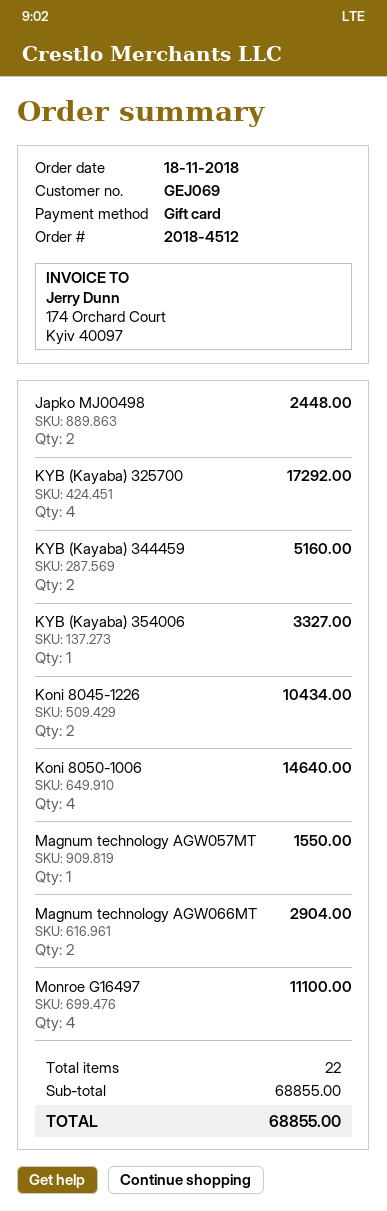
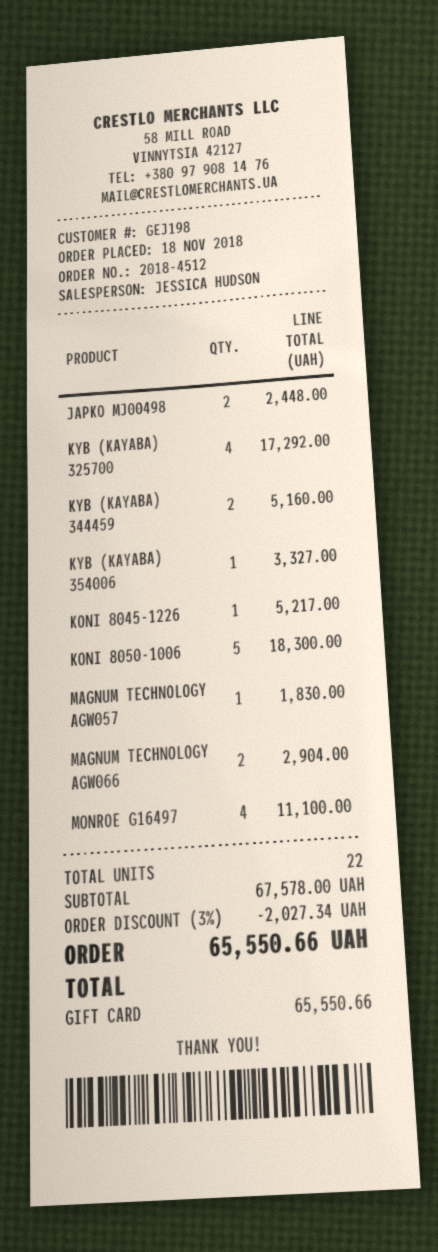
customer number: GEJ069 -> GEJ198
Koni 8045-1226: 2 for 10434.00 -> 1 for 5217.00
Koni 8050-1006: 4 for 14640.00 -> 5 for 18300.00
Magnum technology AGW057MT: 1 for 1550.00 -> 1 for 1830.00
subtotal: 68855.00 -> 67578.00
discount: none -> 3% = 2027.34
total: 68855.00 -> 65550.66

